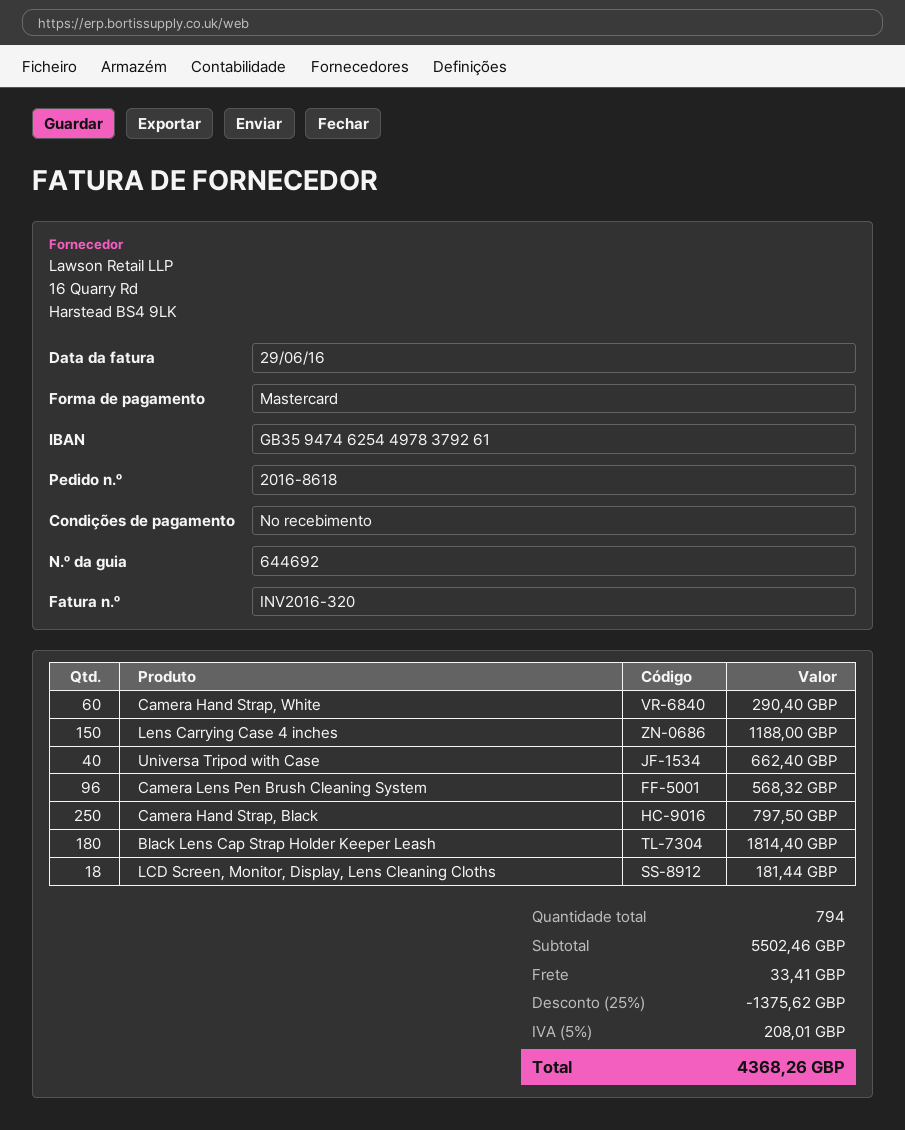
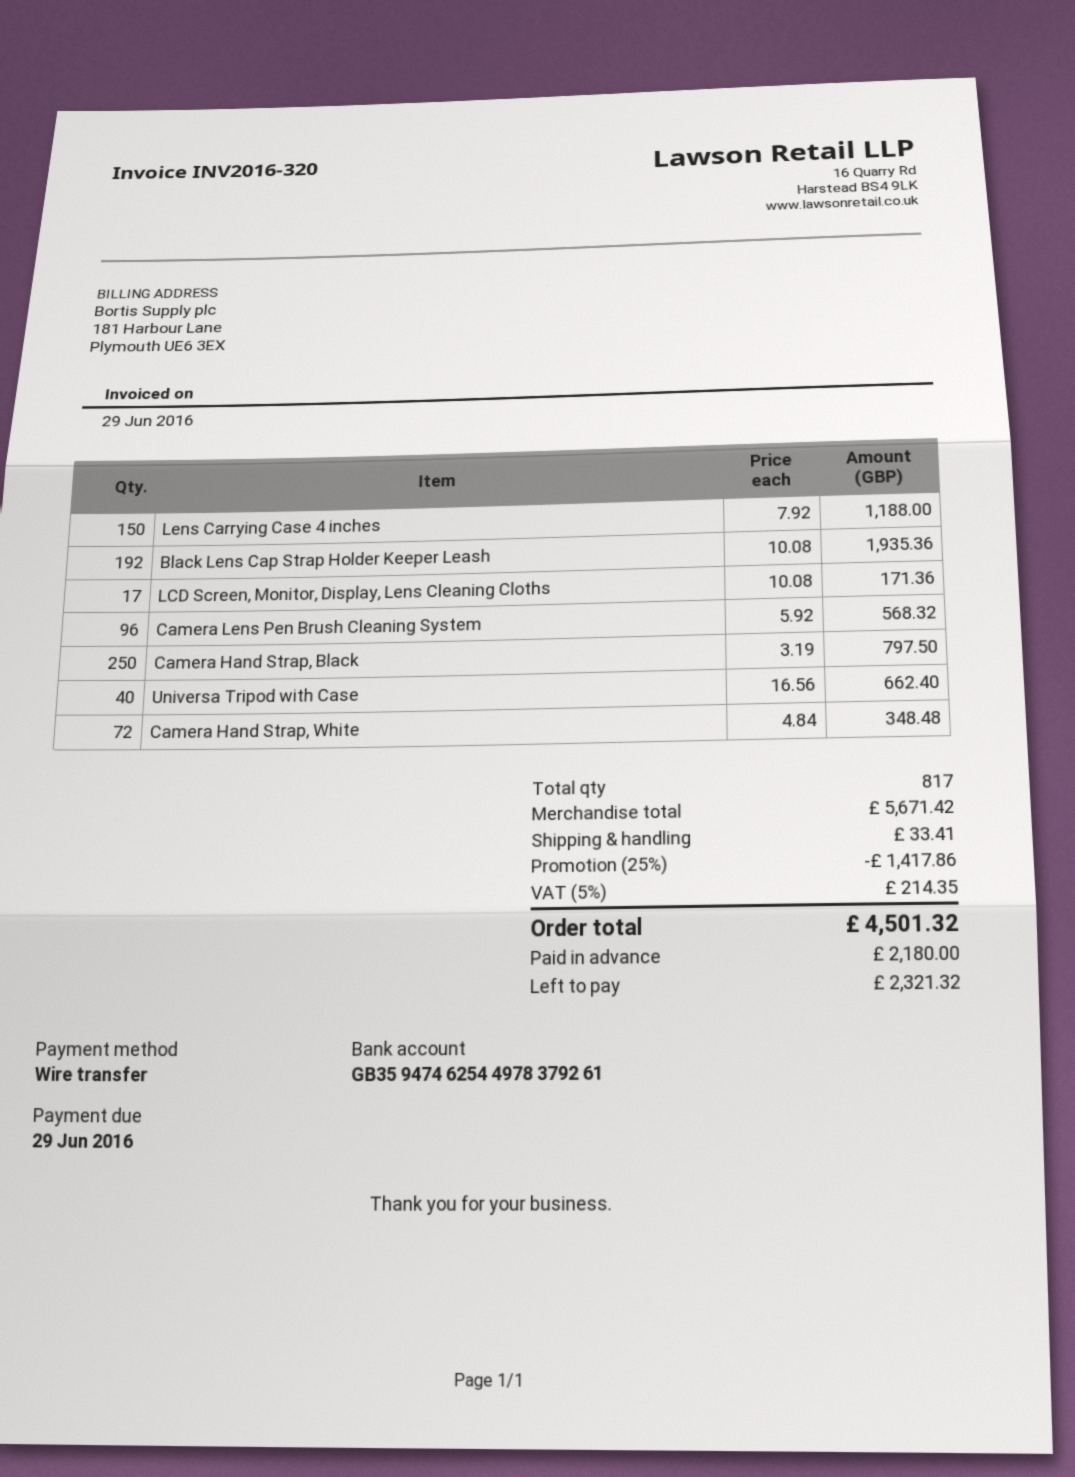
payment method: Mastercard -> bank transfer
Camera Hand Strap, White: 60 for 290.40 -> 72 for 348.48
Black Lens Cap Strap Holder Keeper Leash: 180 for 1814.40 -> 192 for 1935.36
LCD Screen, Monitor, Display, Lens Cleaning Cloths: 18 for 181.44 -> 17 for 171.36
total quantity: 794 -> 817
subtotal: 5502.46 -> 5671.42
discount: 25% = 1375.62 -> 25% = 1417.86
tax: 5% = 208.01 -> 5% = 214.35
total: 4368.26 -> 4501.32

